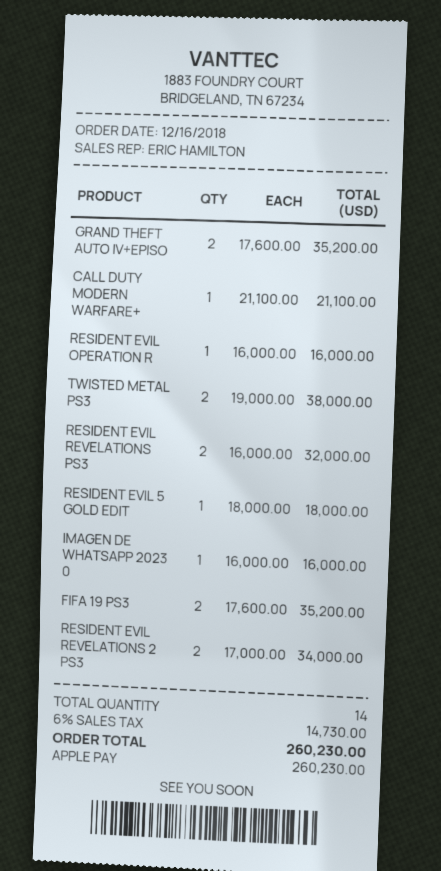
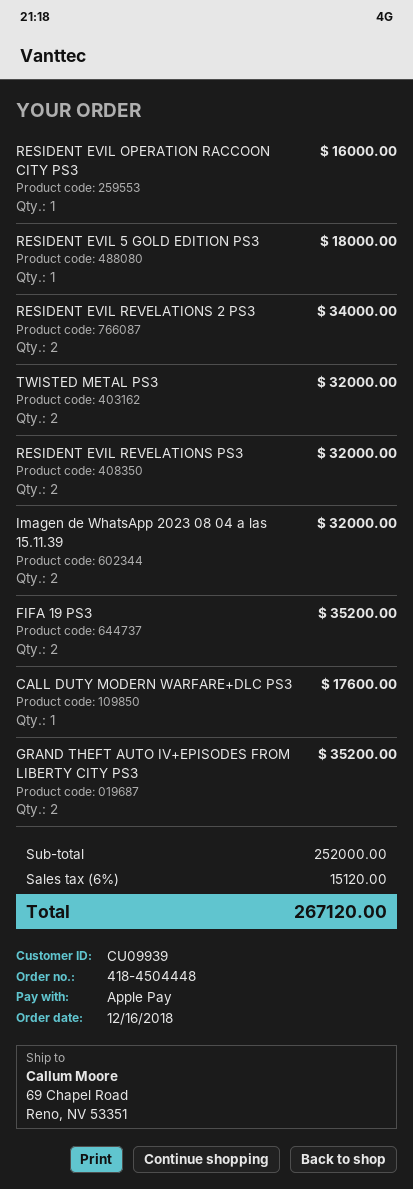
CALL DUTY MODERN WARFARE+: 1 for 21100.00 -> 1 for 17600.00
TWISTED METAL PS3: 2 for 38000.00 -> 2 for 32000.00
IMAGEN DE WHATSAPP 2023 0: 1 for 16000.00 -> 2 for 32000.00
tax: 6% = 14730.00 -> 6% = 15120.00
total: 260230.00 -> 267120.00

